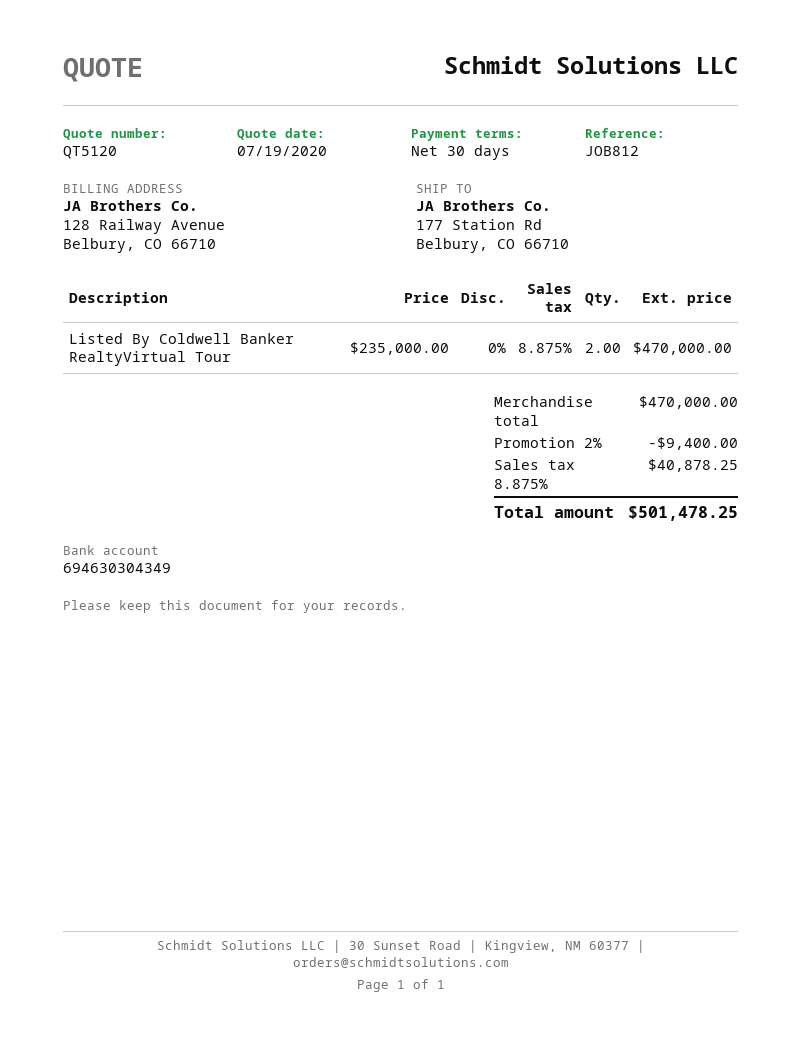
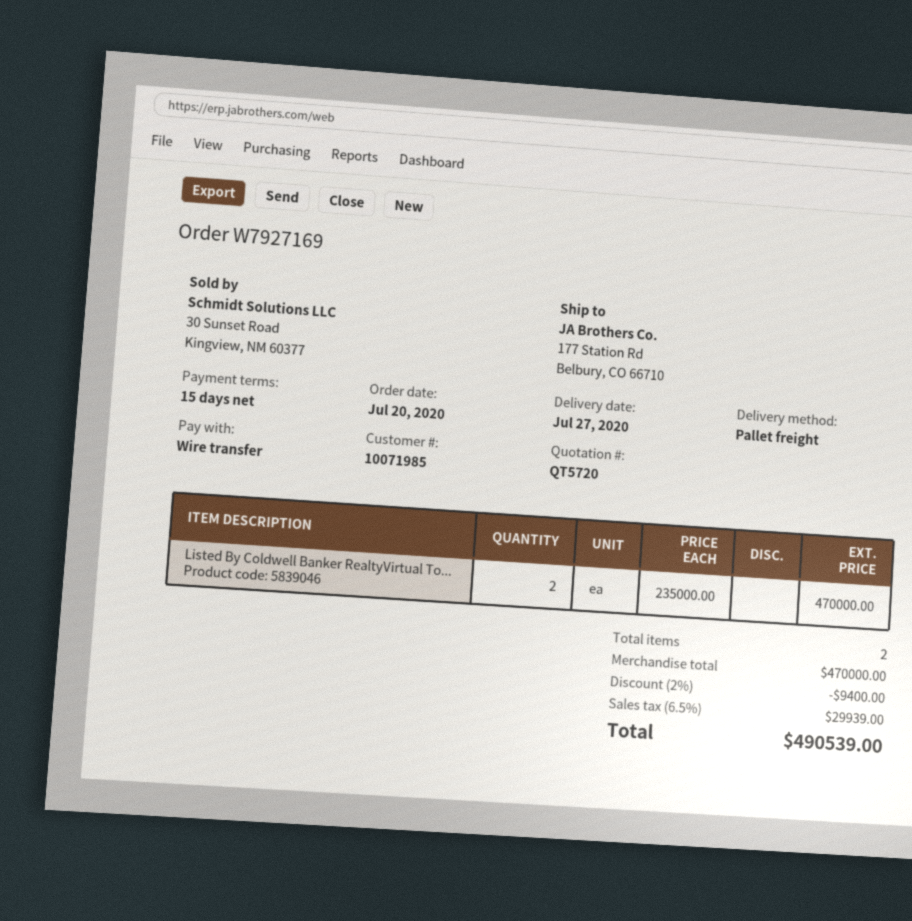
quote number: QT5120 -> QT5720
payment terms: 30 days -> 15 days
tax: 8.875% = 40878.25 -> 6.5% = 29939.00
total: 501478.25 -> 490539.00

